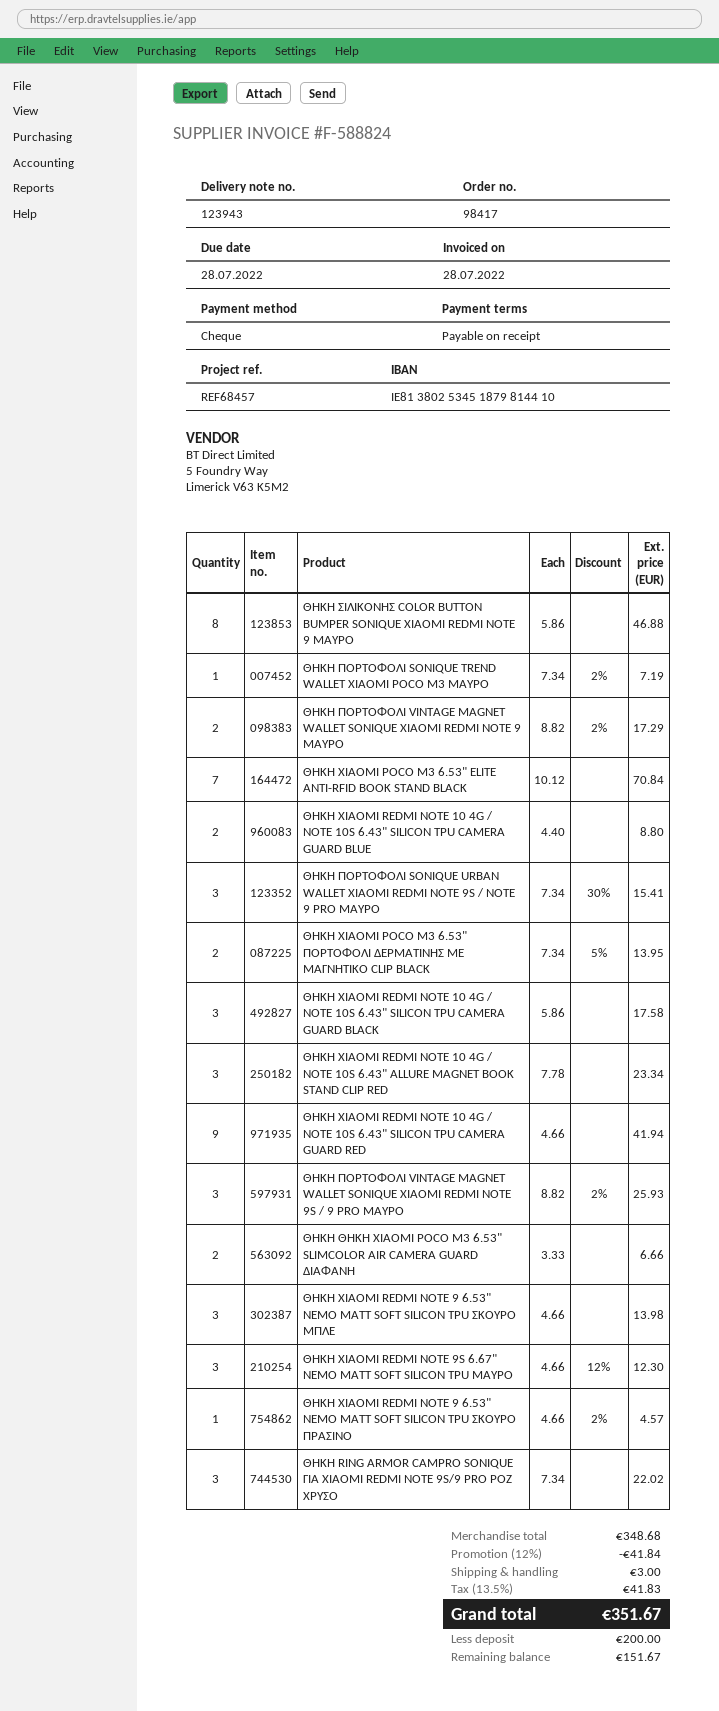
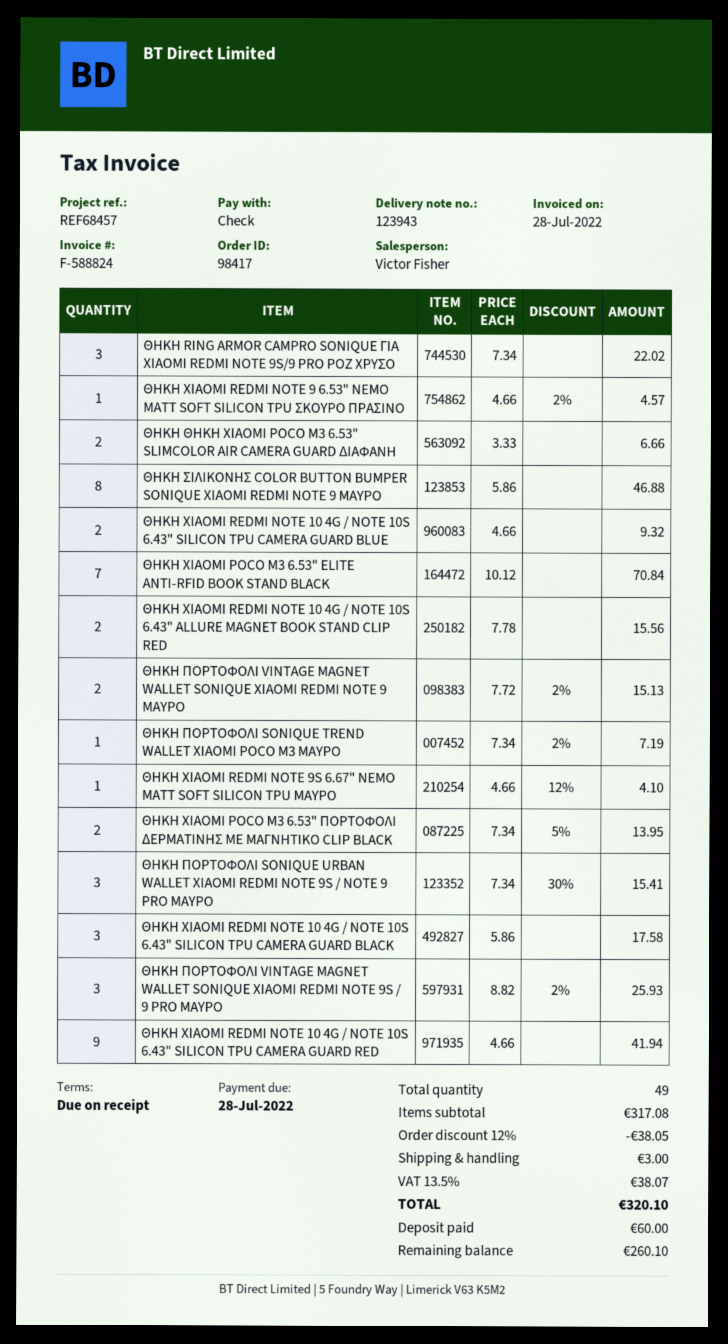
ΘΗΚΗ ΠΟΡΤΟΦΟΛΙ VINTAGE MAGNET WALLET SONIQUE XIAOMI REDMI NOTE 9 ΜΑΥΡΟ: 2 x 8.82 - 2% = 17.29 -> 2 x 7.72 - 2% = 15.13
ΘΗΚΗ XIAOMI REDMI NOTE 10 4G / NOTE 10S 6.43" SILICON TPU CAMERA GUARD BLUE: 2 x 4.40 = 8.80 -> 2 x 4.66 = 9.32
ΘΗΚΗ XIAOMI REDMI NOTE 10 4G / NOTE 10S 6.43" ALLURE MAGNET BOOK STAND CLIP RED: 3 x 7.78 = 23.34 -> 2 x 7.78 = 15.56
ΘΗΚΗ XIAOMI REDMI NOTE 9 6.53" NEMO ΜΑΤΤ SOFT SILICON TPU ΣΚΟΥΡΟ ΜΠΛΕ: 3 x 4.66 = 13.98 -> none
ΘΗΚΗ XIAOMI REDMI NOTE 9S 6.67" NEMO ΜΑΤΤ SOFT SILICON TPU ΜΑΥΡΟ: 3 x 4.66 - 12% = 12.30 -> 1 x 4.66 - 12% = 4.10
subtotal: 348.68 -> 317.08
discount: 12% = 41.84 -> 12% = 38.05
tax: 13.5% = 41.83 -> 13.5% = 38.07
total: 351.67 -> 320.10
deposit: 200.00 -> 60.00
balance: 151.67 -> 260.10

